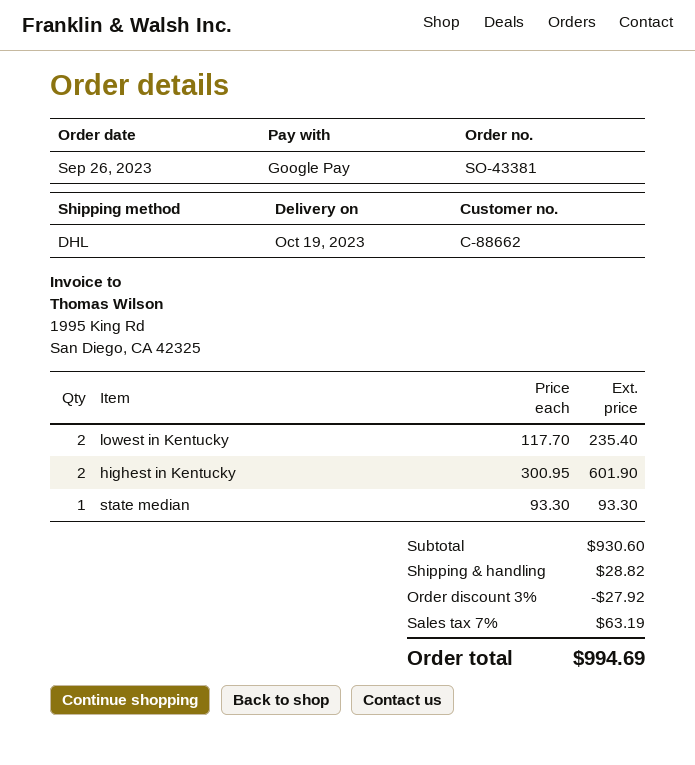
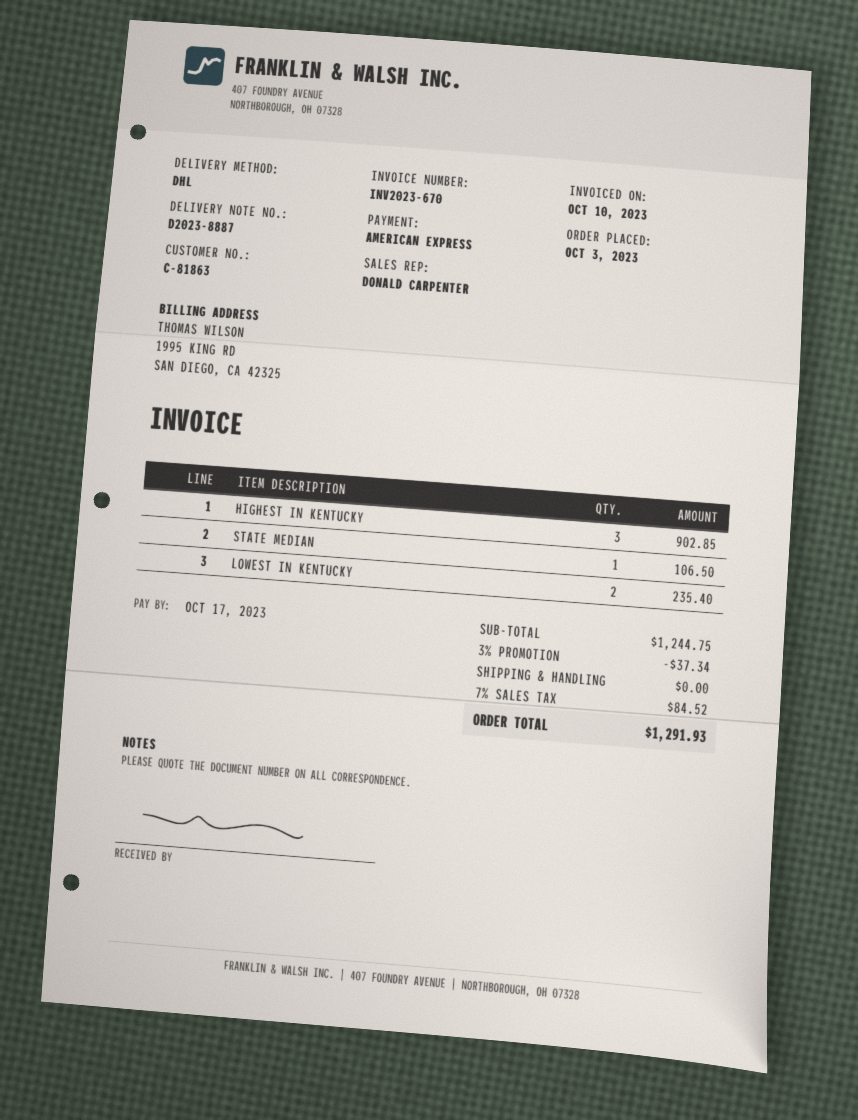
order date: 2023-09-26 -> 2023-10-03
customer number: C-88662 -> C-81863
payment method: Google Pay -> American Express
highest in Kentucky: 2 for 601.90 -> 3 for 902.85
state median: 1 for 93.30 -> 1 for 106.50
subtotal: 930.60 -> 1244.75
discount: 3% = 27.92 -> 3% = 37.34
shipping: 28.82 -> 0.00
tax: 7% = 63.19 -> 7% = 84.52
total: 994.69 -> 1291.93

